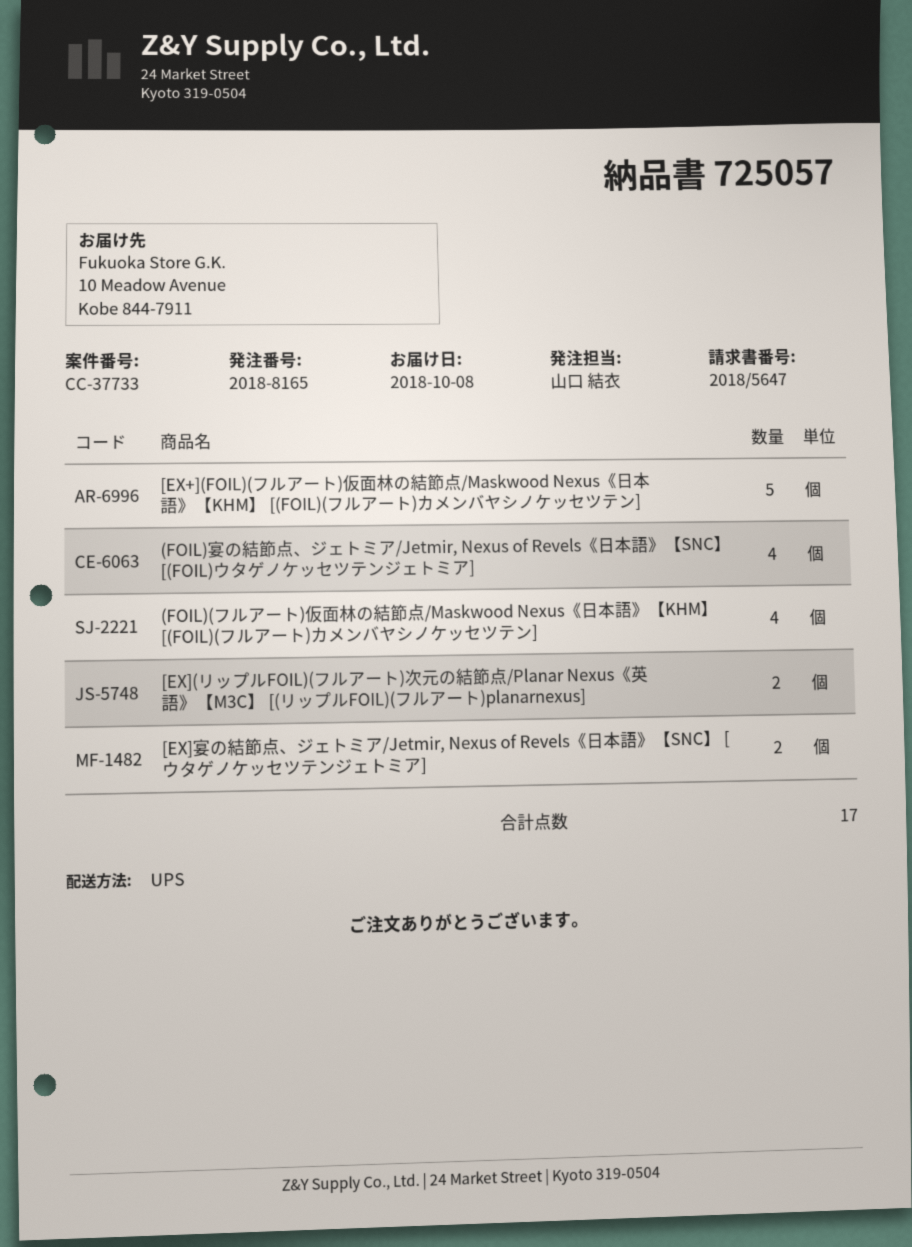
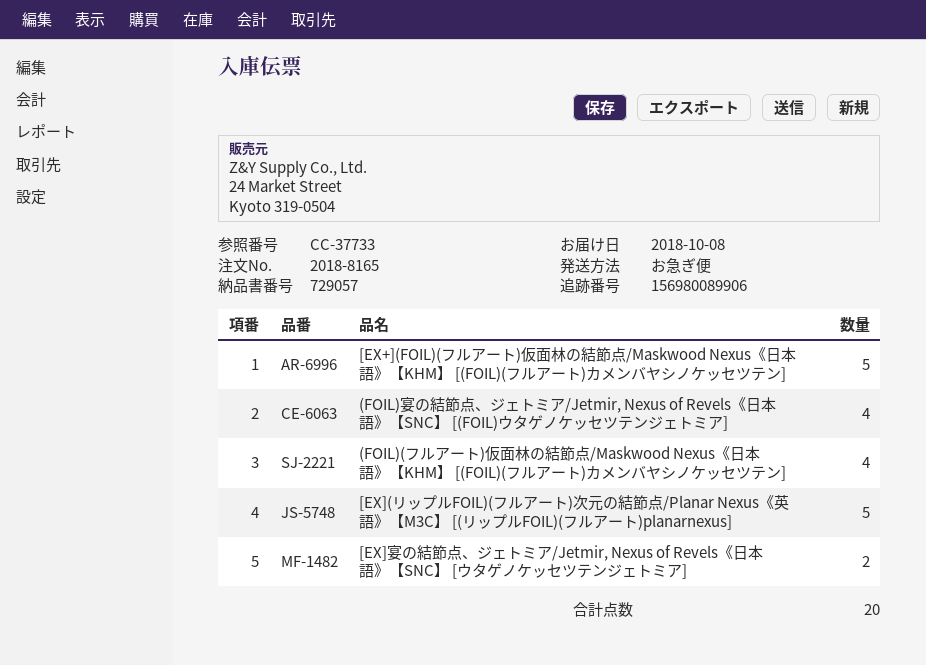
delivery note number: 725057 -> 729057
shipping method: UPS -> express
[EX](リップルFOIL)(フルアート)次元の結節点/Planar Nexus《英語》【M3C】 [(リップルFOIL)(フルアート)planarnexus]: 2 -> 5
total quantity: 17 -> 20

